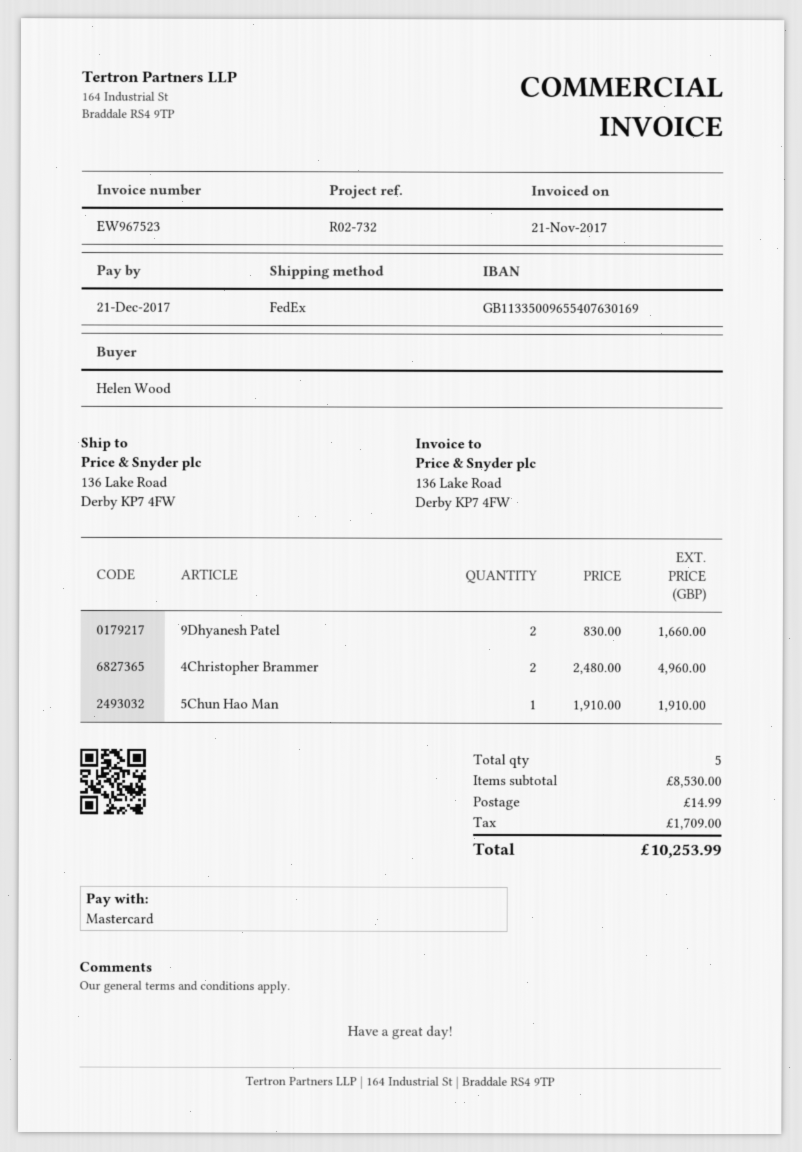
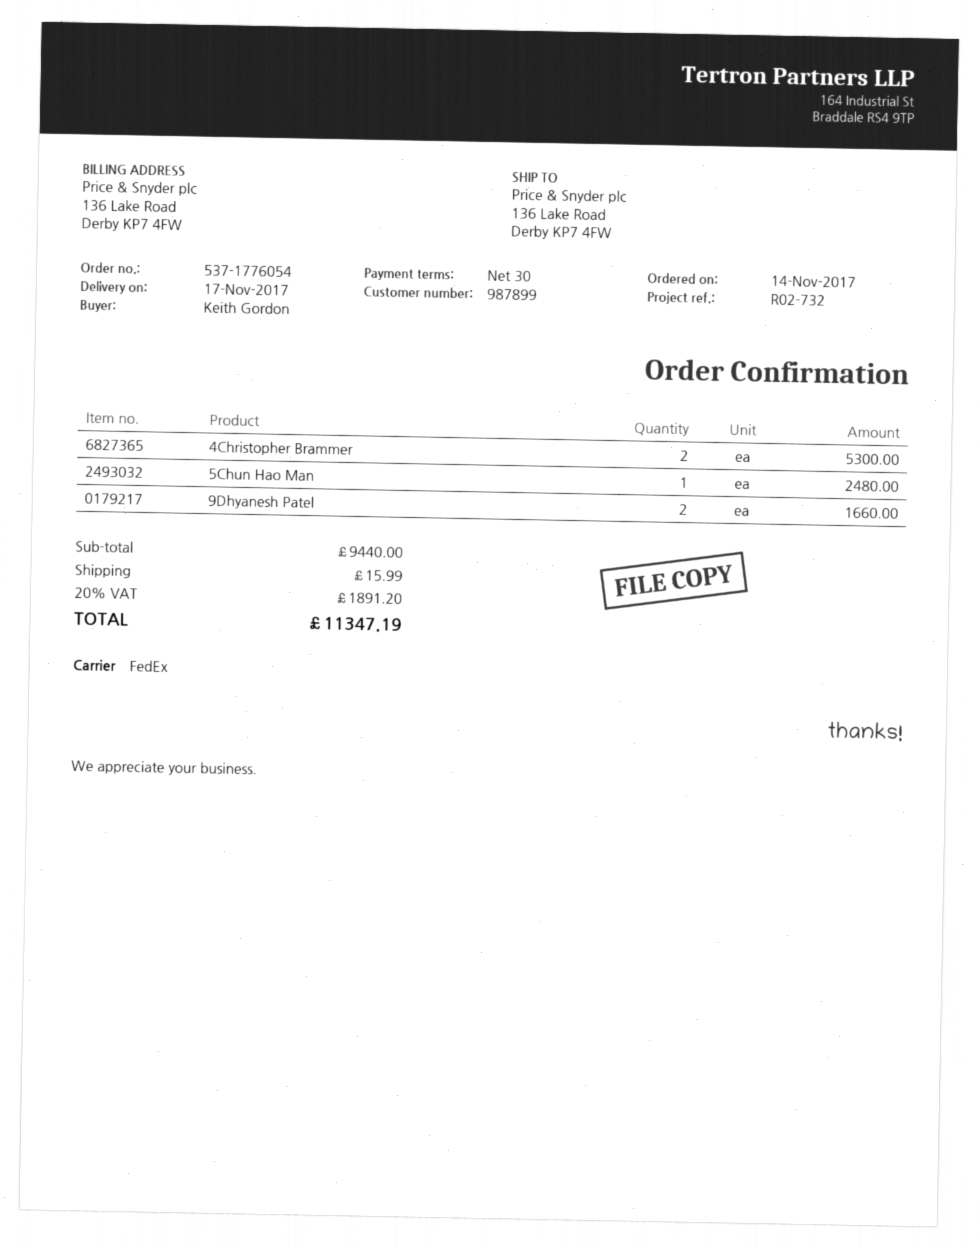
ordered by: Helen Wood -> Keith Gordon
4Christopher Brammer: 2 for 4960.00 -> 2 for 5300.00
5Chun Hao Man: 1 for 1910.00 -> 1 for 2480.00
subtotal: 8530.00 -> 9440.00
shipping: 14.99 -> 15.99
tax: 1709.00 -> 1891.20
total: 10253.99 -> 11347.19

